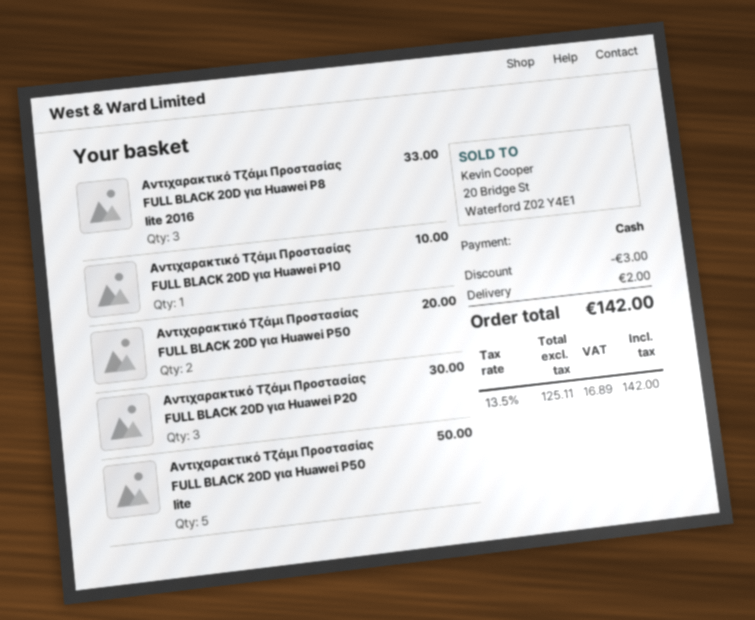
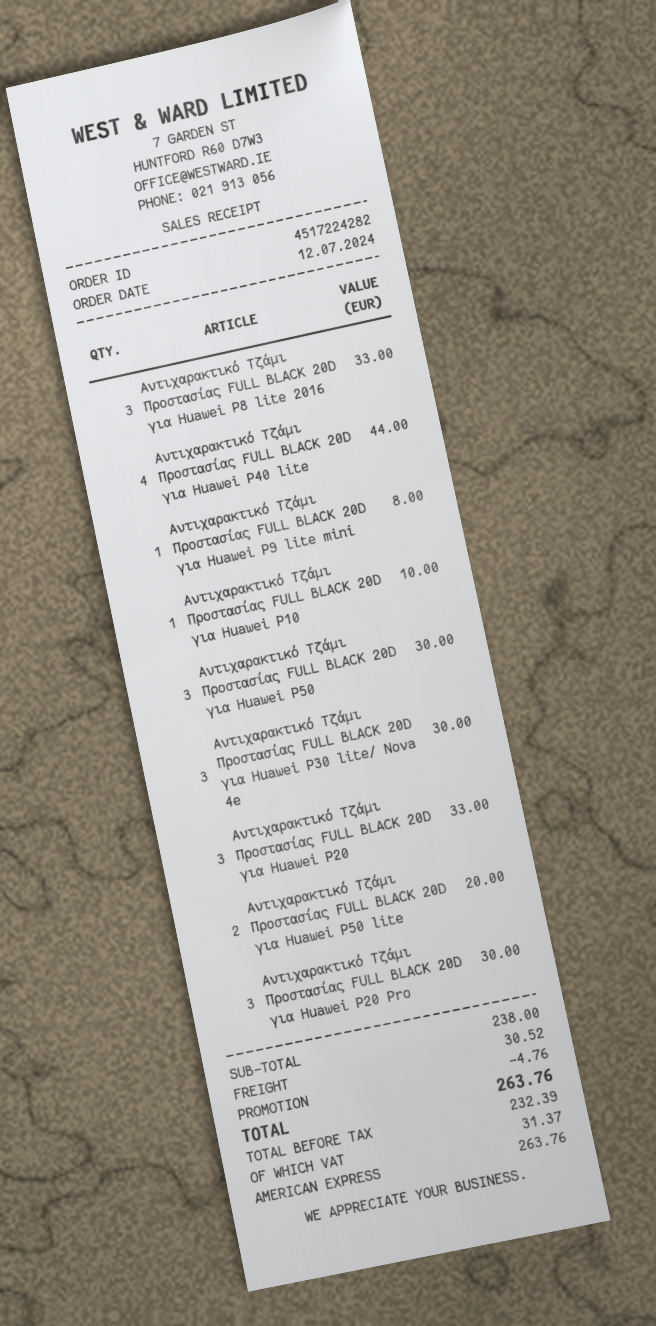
payment method: cash -> American Express
Αντιχαρακτικό Τζάμι Προστασίας FULL BLACK 20D για Huawei P50: 2 for 20.00 -> 3 for 30.00
Αντιχαρακτικό Τζάμι Προστασίας FULL BLACK 20D για Huawei P20: 3 for 30.00 -> 3 for 33.00
Αντιχαρακτικό Τζάμι Προστασίας FULL BLACK 20D για Huawei P50 lite: 5 for 50.00 -> 2 for 20.00
Αντιχαρακτικό Τζάμι Προστασίας FULL BLACK 20D για Huawei P40 lite: none -> 4 for 44.00
Αντιχαρακτικό Τζάμι Προστασίας FULL BLACK 20D για Huawei P9 lite mini: none -> 1 for 8.00
Αντιχαρακτικό Τζάμι Προστασίας FULL BLACK 20D για Huawei P30 lite/ Nova 4e: none -> 3 for 30.00
Αντιχαρακτικό Τζάμι Προστασίας FULL BLACK 20D για Huawei P20 Pro: none -> 3 for 30.00
discount: 3.00 -> 4.76
shipping: 2.00 -> 30.52
net: 125.11 -> 232.39
tax: 16.89 -> 31.37
total: 142.00 -> 263.76

